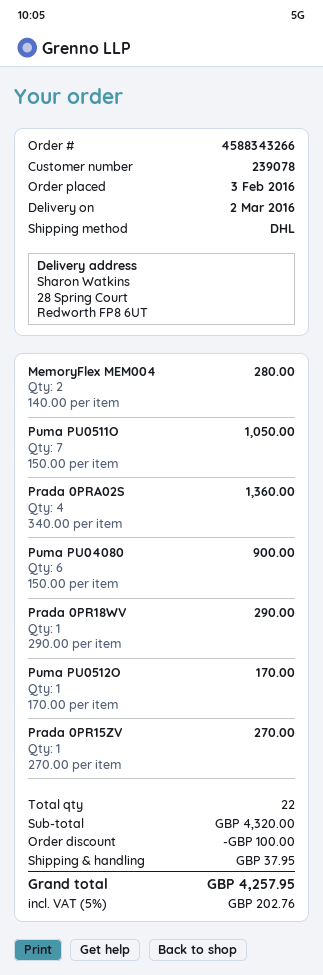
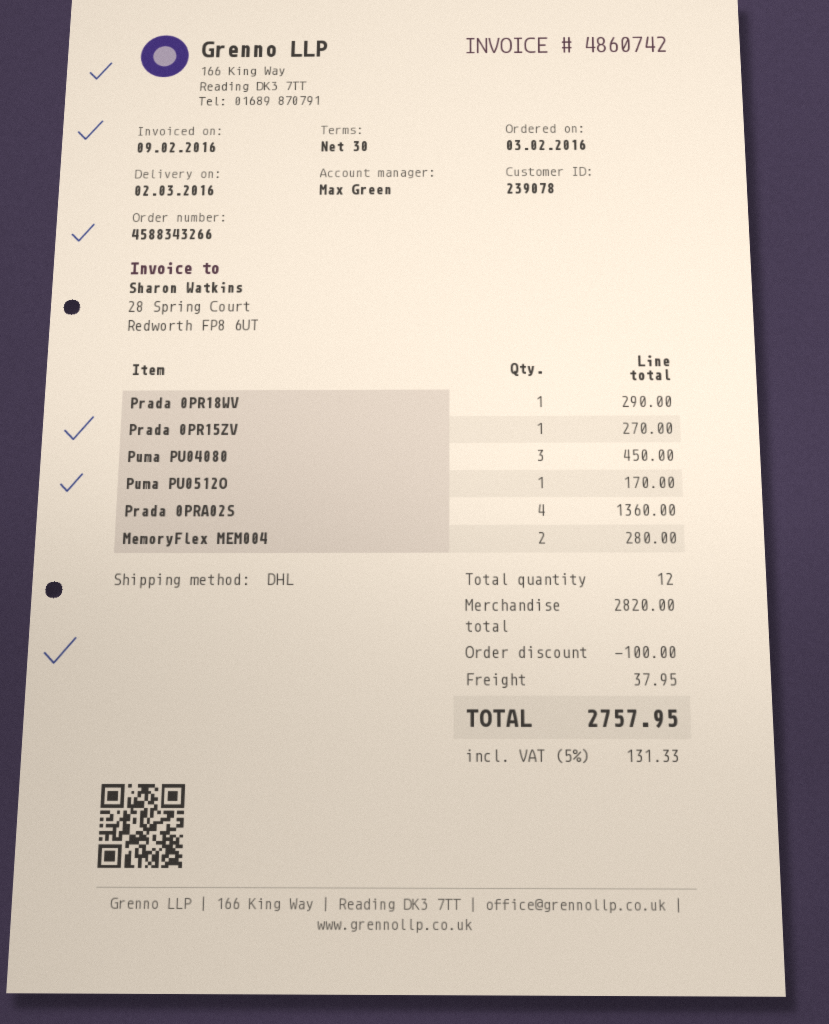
Puma PU0511O: 7 for 1050.00 -> none
Puma PU04080: 6 for 900.00 -> 3 for 450.00
total quantity: 22 -> 12
subtotal: 4320.00 -> 2820.00
tax: 5% = 202.76 -> 5% = 131.33
total: 4257.95 -> 2757.95

